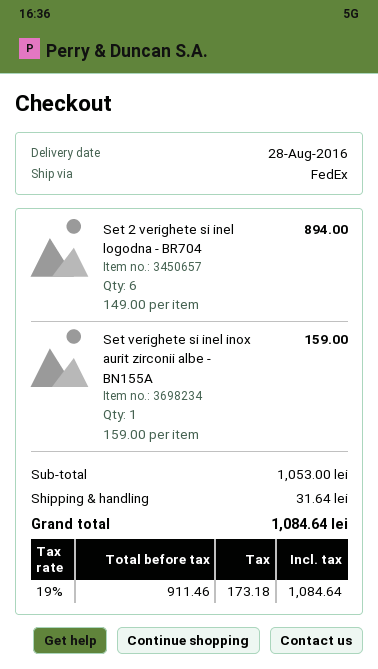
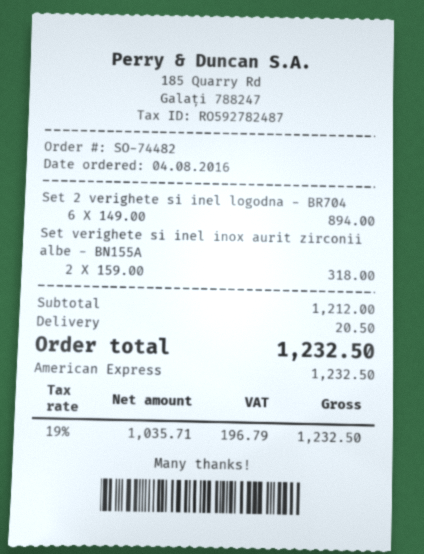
Set verighete si inel inox aurit zirconii albe - BN155A: 1 x 159.00 = 159.00 -> 2 x 159.00 = 318.00
subtotal: 1053.00 -> 1212.00
shipping: 31.64 -> 20.50
net: 911.46 -> 1035.71
tax: 19% = 173.18 -> 19% = 196.79
total: 1084.64 -> 1232.50

